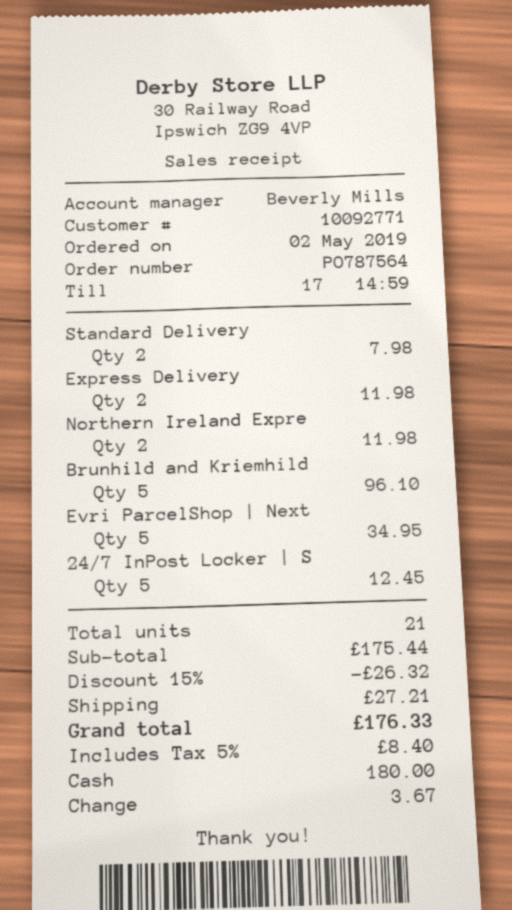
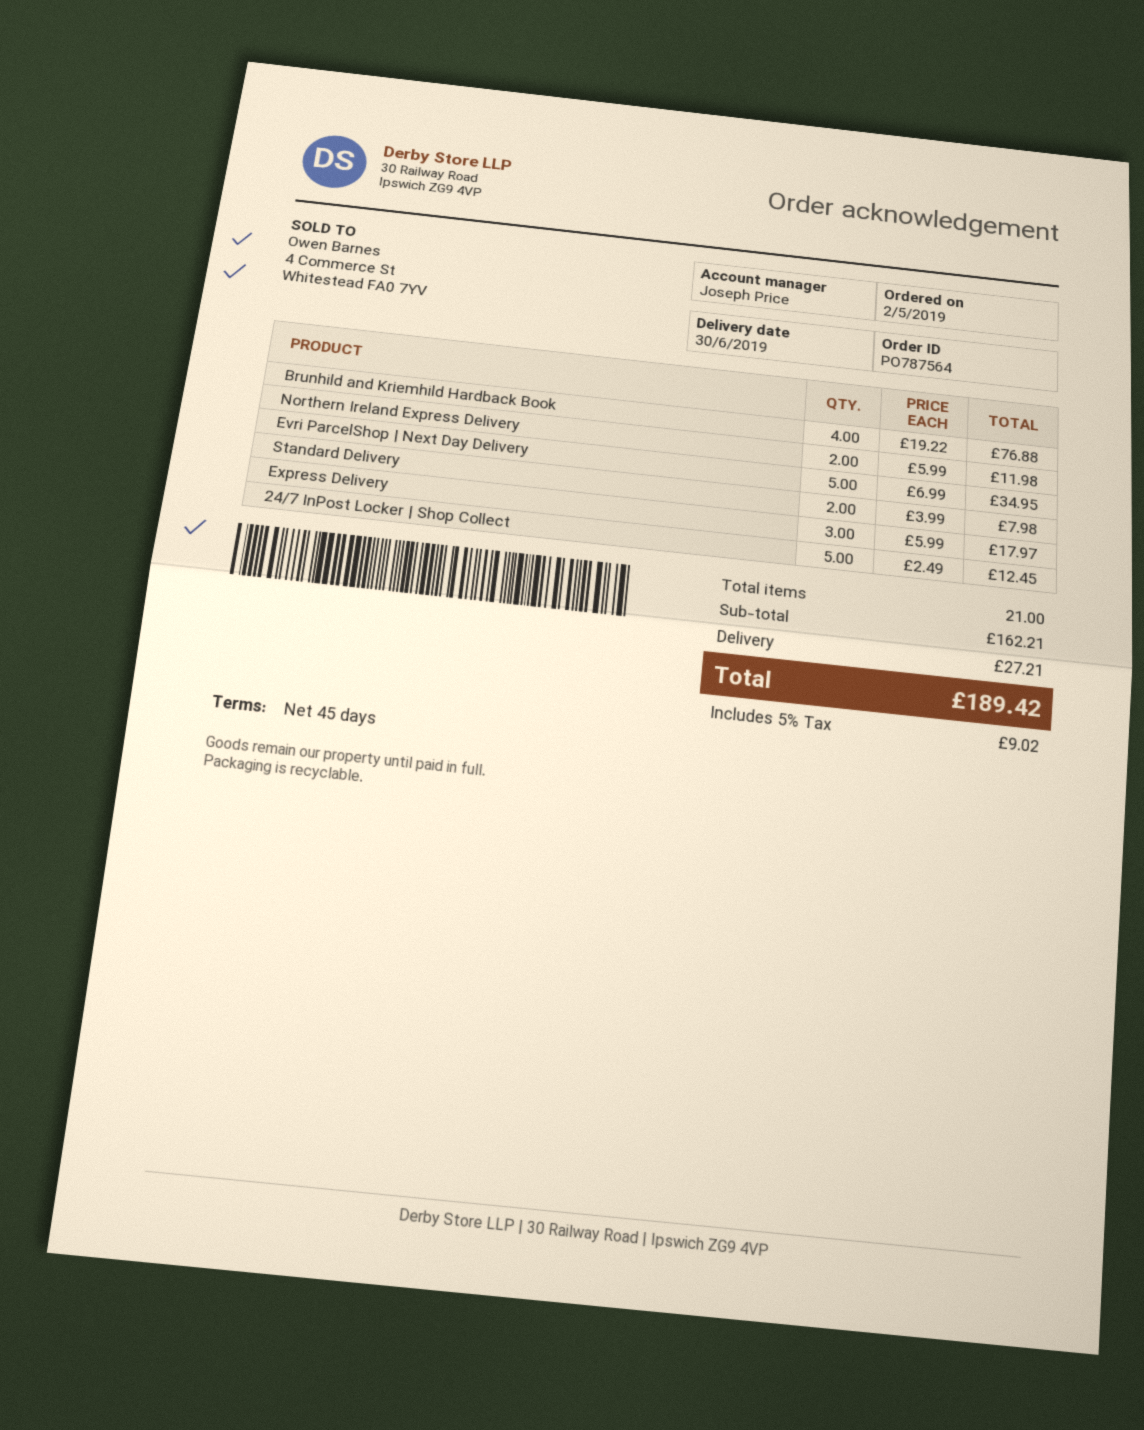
sales rep: Beverly Mills -> Joseph Price
Express Delivery: 2 for 11.98 -> 3 for 17.97
Brunhild and Kriemhild: 5 for 96.10 -> 4 for 76.88
subtotal: 175.44 -> 162.21
discount: 15% = 26.32 -> none
tax: 5% = 8.40 -> 5% = 9.02
total: 176.33 -> 189.42

